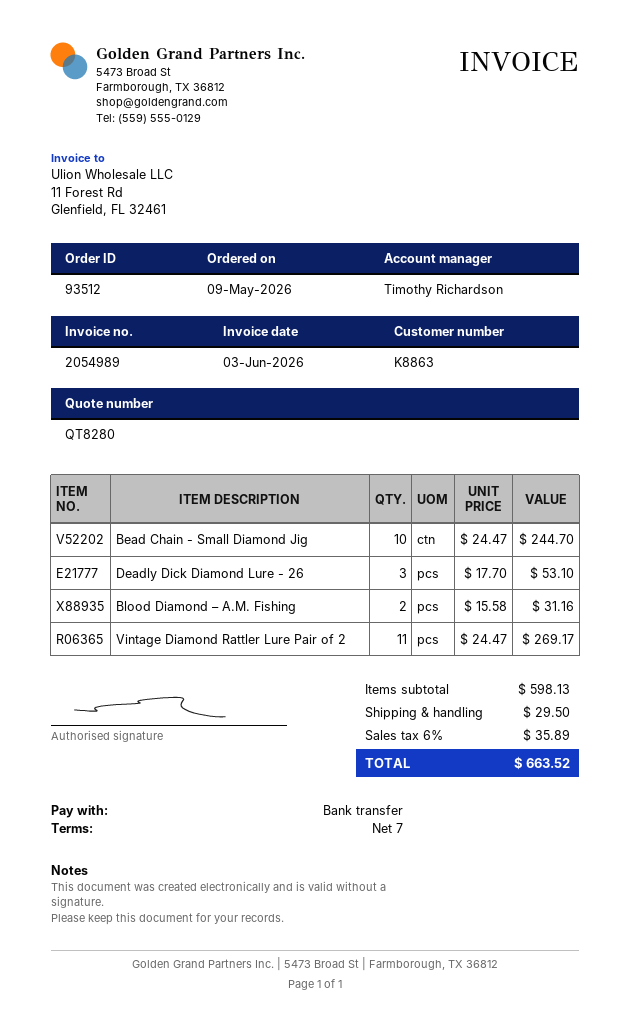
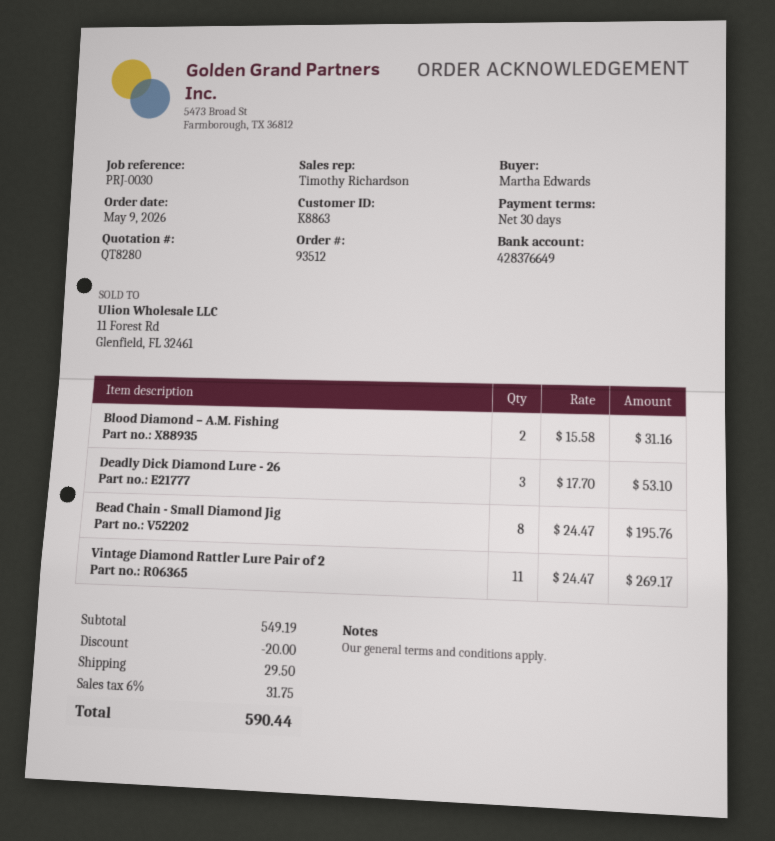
payment terms: 7 days -> 30 days
Bead Chain - Small Diamond Jig: 10 x 24.47 = 244.70 -> 8 x 24.47 = 195.76
subtotal: 598.13 -> 549.19
discount: none -> 20.00
tax: 6% = 35.89 -> 6% = 31.75
total: 663.52 -> 590.44

